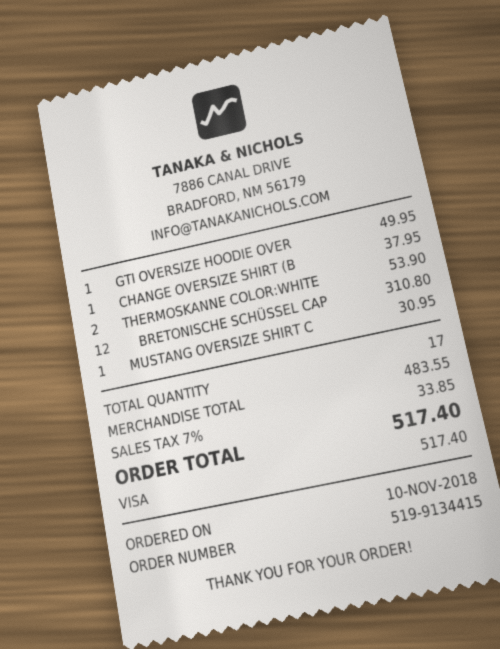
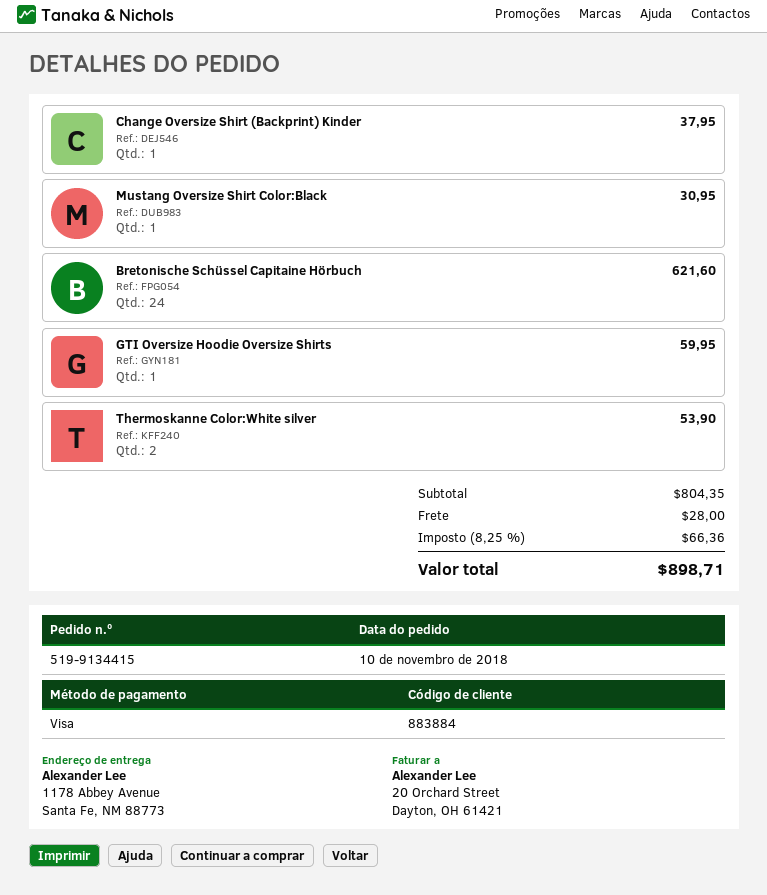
GTI OVERSIZE HOODIE OVER: 1 for 49.95 -> 1 for 59.95
BRETONISCHE SCHÜSSEL CAP: 12 for 310.80 -> 24 for 621.60
subtotal: 483.55 -> 804.35
shipping: none -> 28.00
tax: 7% = 33.85 -> 8.25% = 66.36
total: 517.40 -> 898.71

